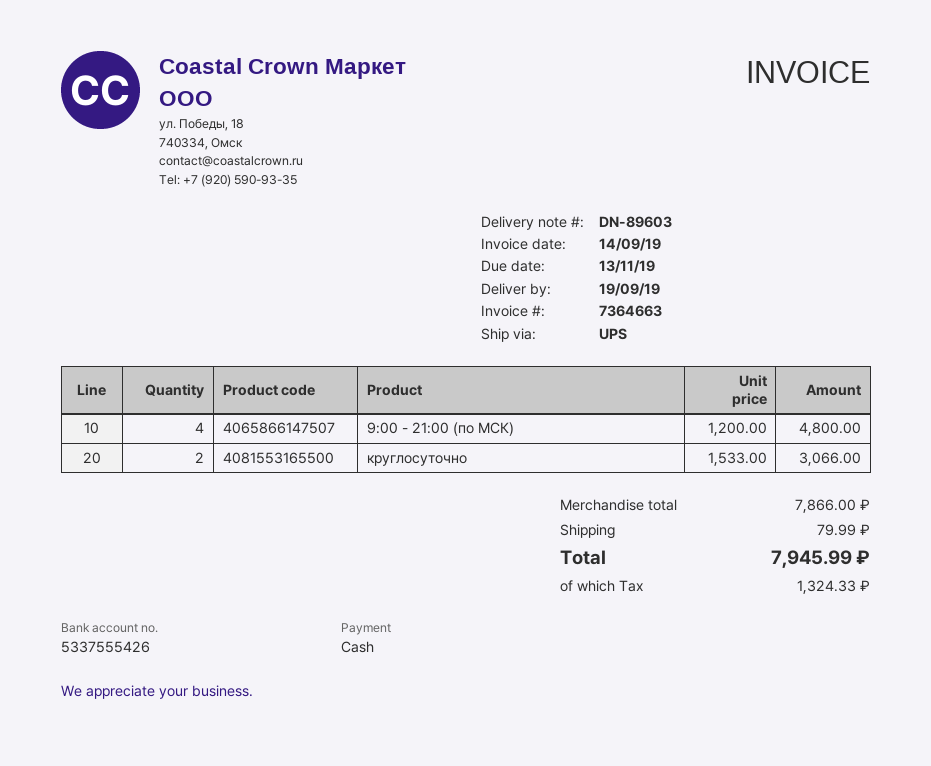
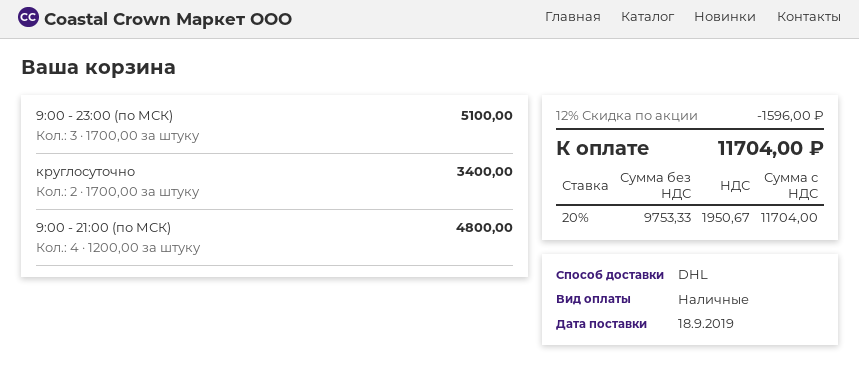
delivery date: 2019-09-19 -> 2019-09-18
shipping method: UPS -> DHL
круглосуточно: 2 x 1533.00 = 3066.00 -> 2 x 1700.00 = 3400.00
9:00 - 23:00 (по МСК): none -> 3 x 1700.00 = 5100.00
discount: none -> 12% = 1596.00
shipping: 79.99 -> none
tax: 1324.33 -> 1950.67
total: 7945.99 -> 11704.00

